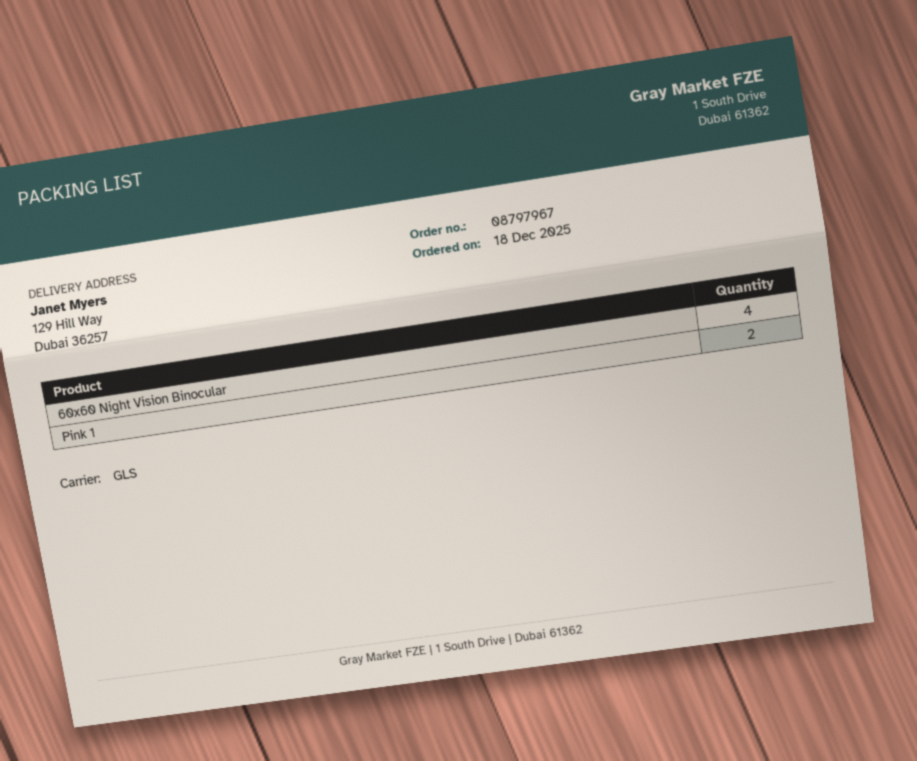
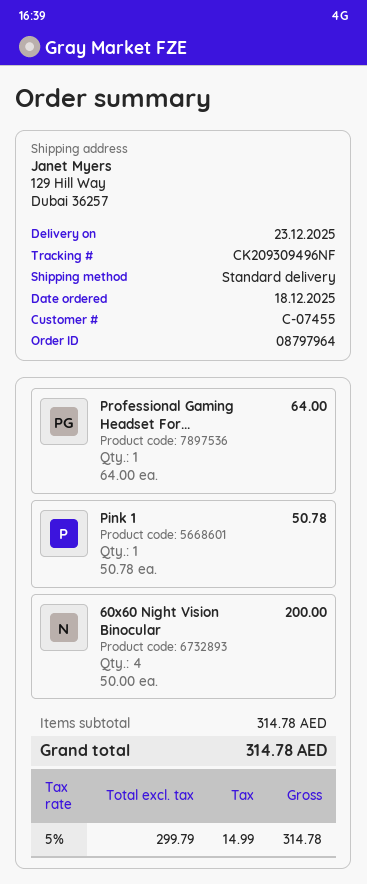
order number: 08797967 -> 08797964
shipping method: GLS -> standard
Pink 1: 2 -> 1
Professional Gaming Headset For...: none -> 1

